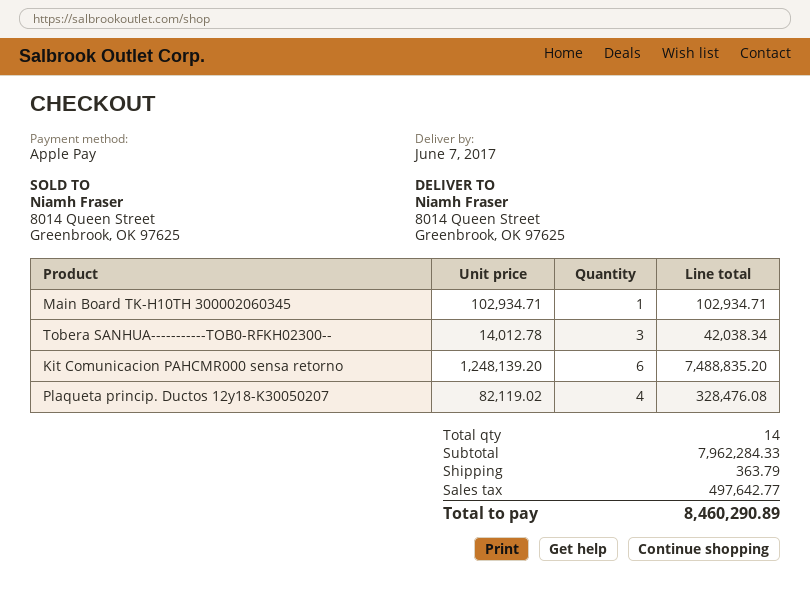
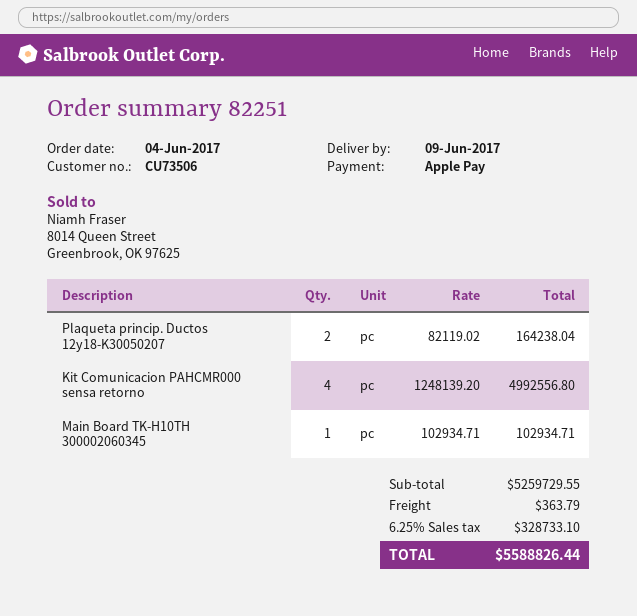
delivery date: 2017-06-07 -> 2017-06-09
Tobera SANHUA-----------TOB0-RFKH02300--: 3 x 14012.78 = 42038.34 -> none
Kit Comunicacion PAHCMR000 sensa retorno: 6 x 1248139.20 = 7488835.20 -> 4 x 1248139.20 = 4992556.80
Plaqueta princip. Ductos 12y18-K30050207: 4 x 82119.02 = 328476.08 -> 2 x 82119.02 = 164238.04
subtotal: 7962284.33 -> 5259729.55
tax: 497642.77 -> 328733.10
total: 8460290.89 -> 5588826.44

